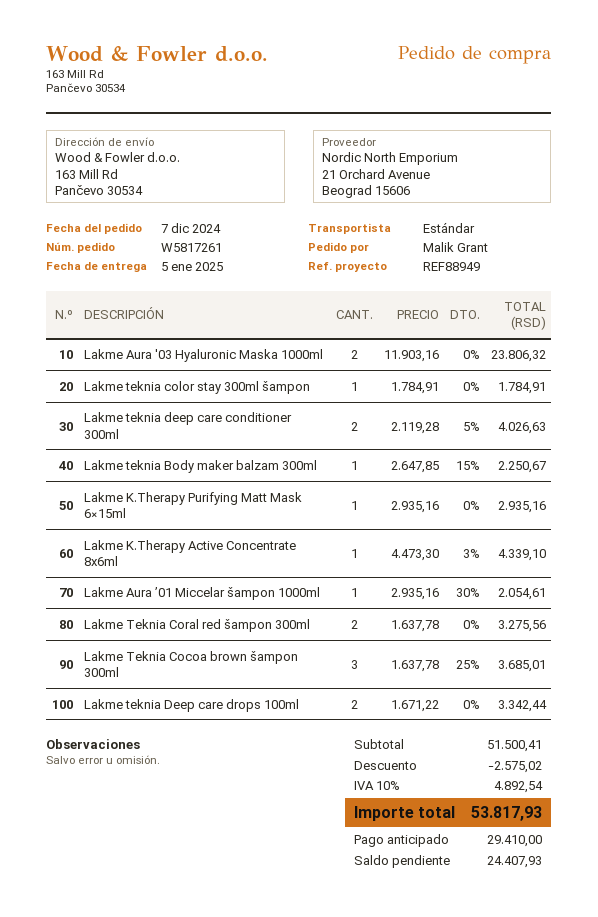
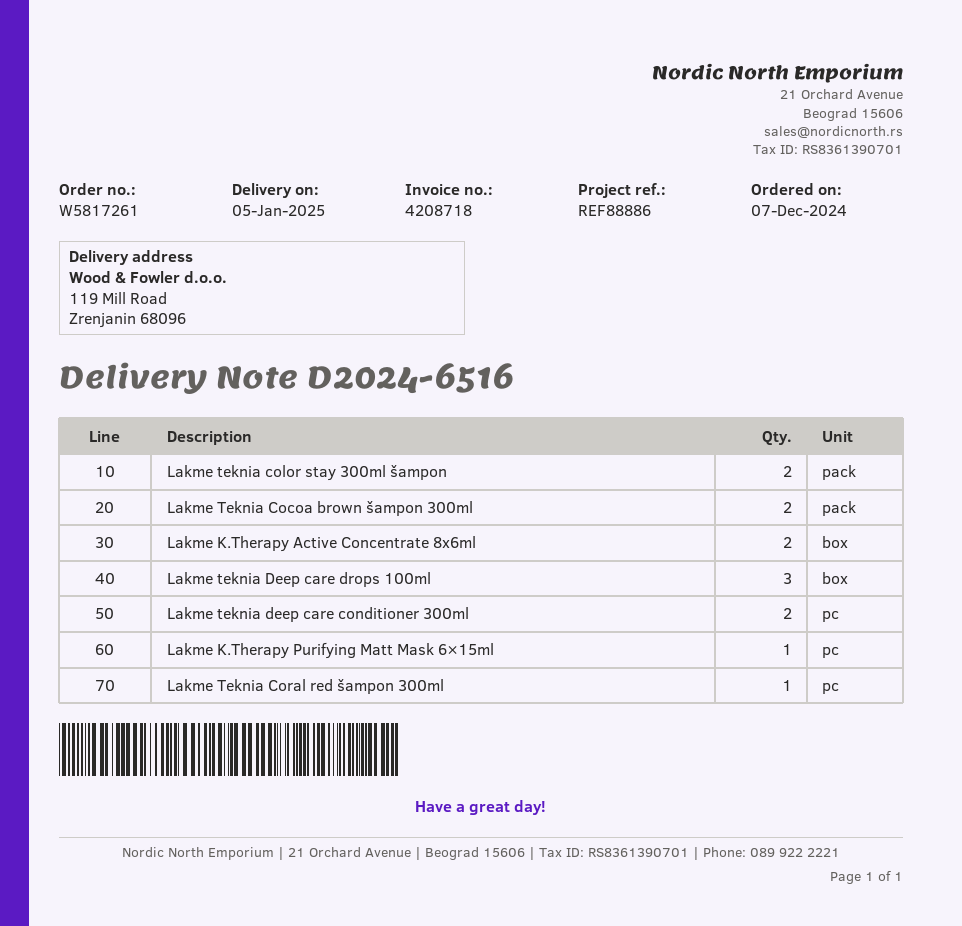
reference: REF88949 -> REF88886
ship to: 163 Mill Rd, Pančevo 30534 -> 119 Mill Road, Zrenjanin 68096
Lakme Aura '03 Hyaluronic Maska 1000ml: 2 -> none
Lakme teknia color stay 300ml šampon: 1 -> 2
Lakme teknia Body maker balzam 300ml: 1 -> none
Lakme K.Therapy Active Concentrate 8x6ml: 1 -> 2
Lakme Aura ’01 Miccelar šampon 1000ml: 1 -> none
Lakme Teknia Coral red šampon 300ml: 2 -> 1
Lakme Teknia Cocoa brown šampon 300ml: 3 -> 2
Lakme teknia Deep care drops 100ml: 2 -> 3

